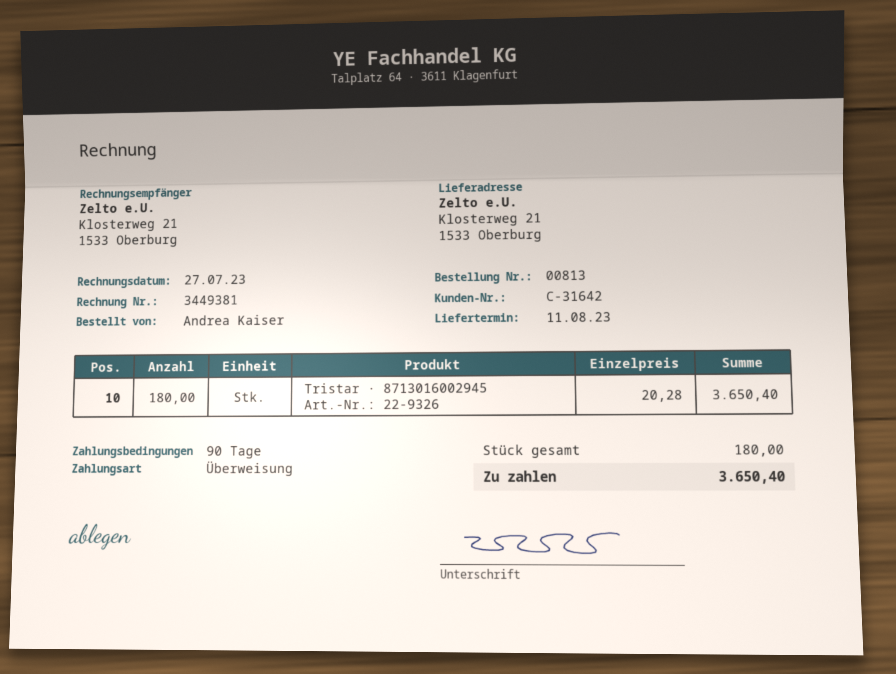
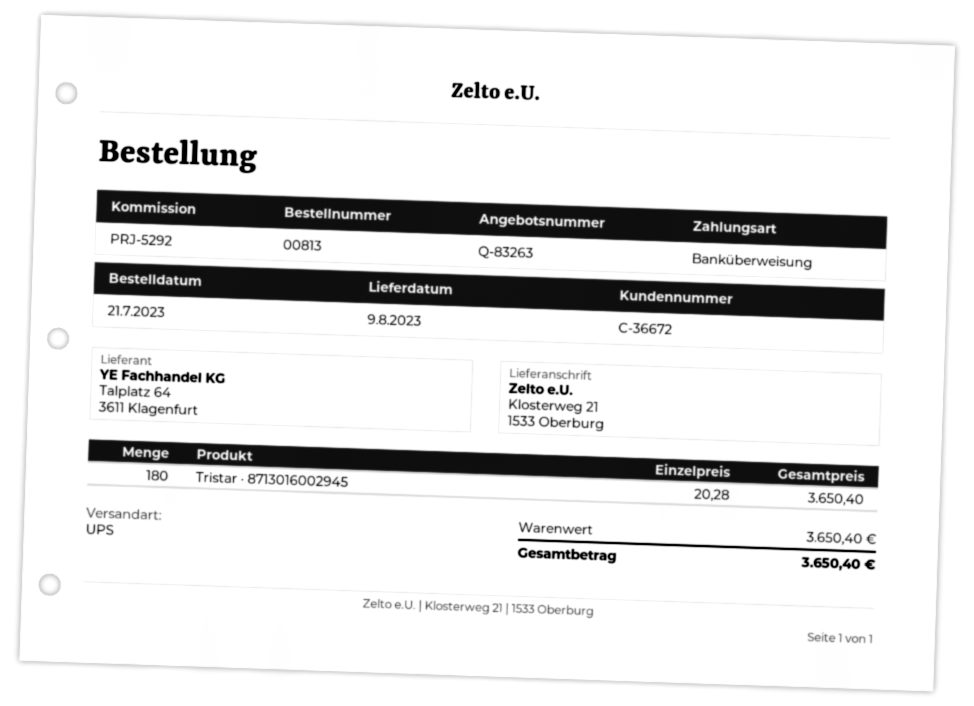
delivery date: 2023-08-11 -> 2023-08-09
customer number: C-31642 -> C-36672

